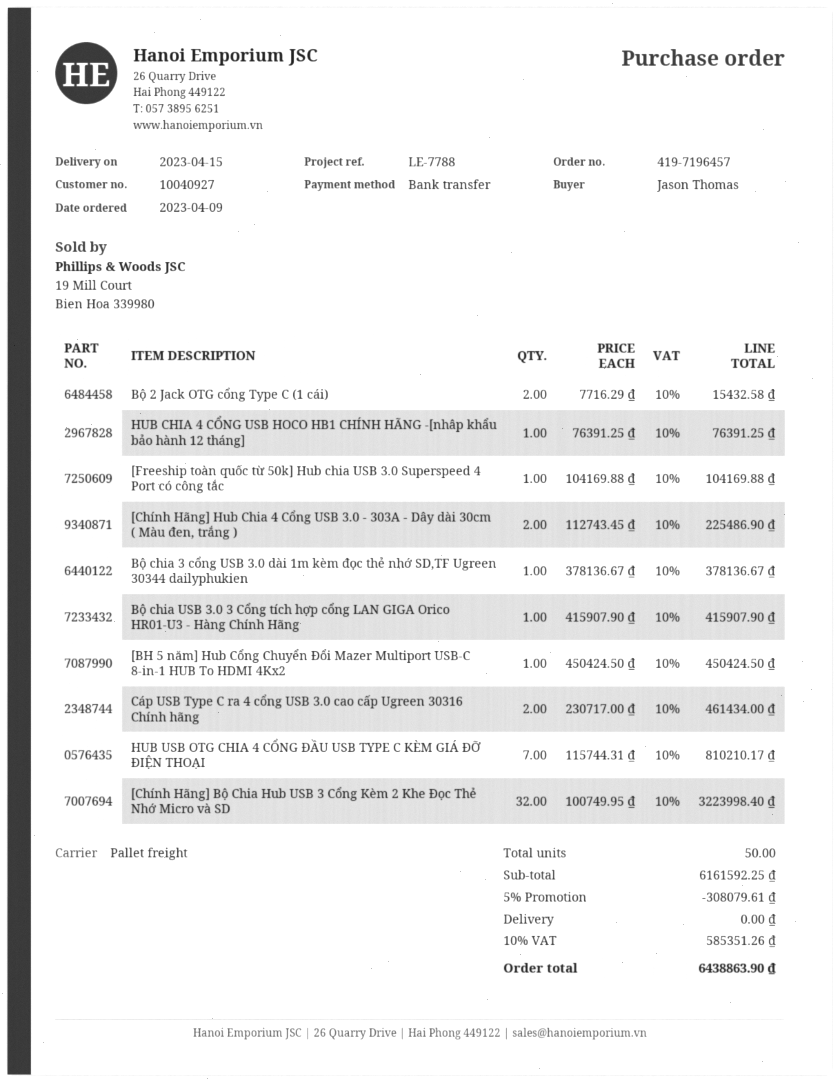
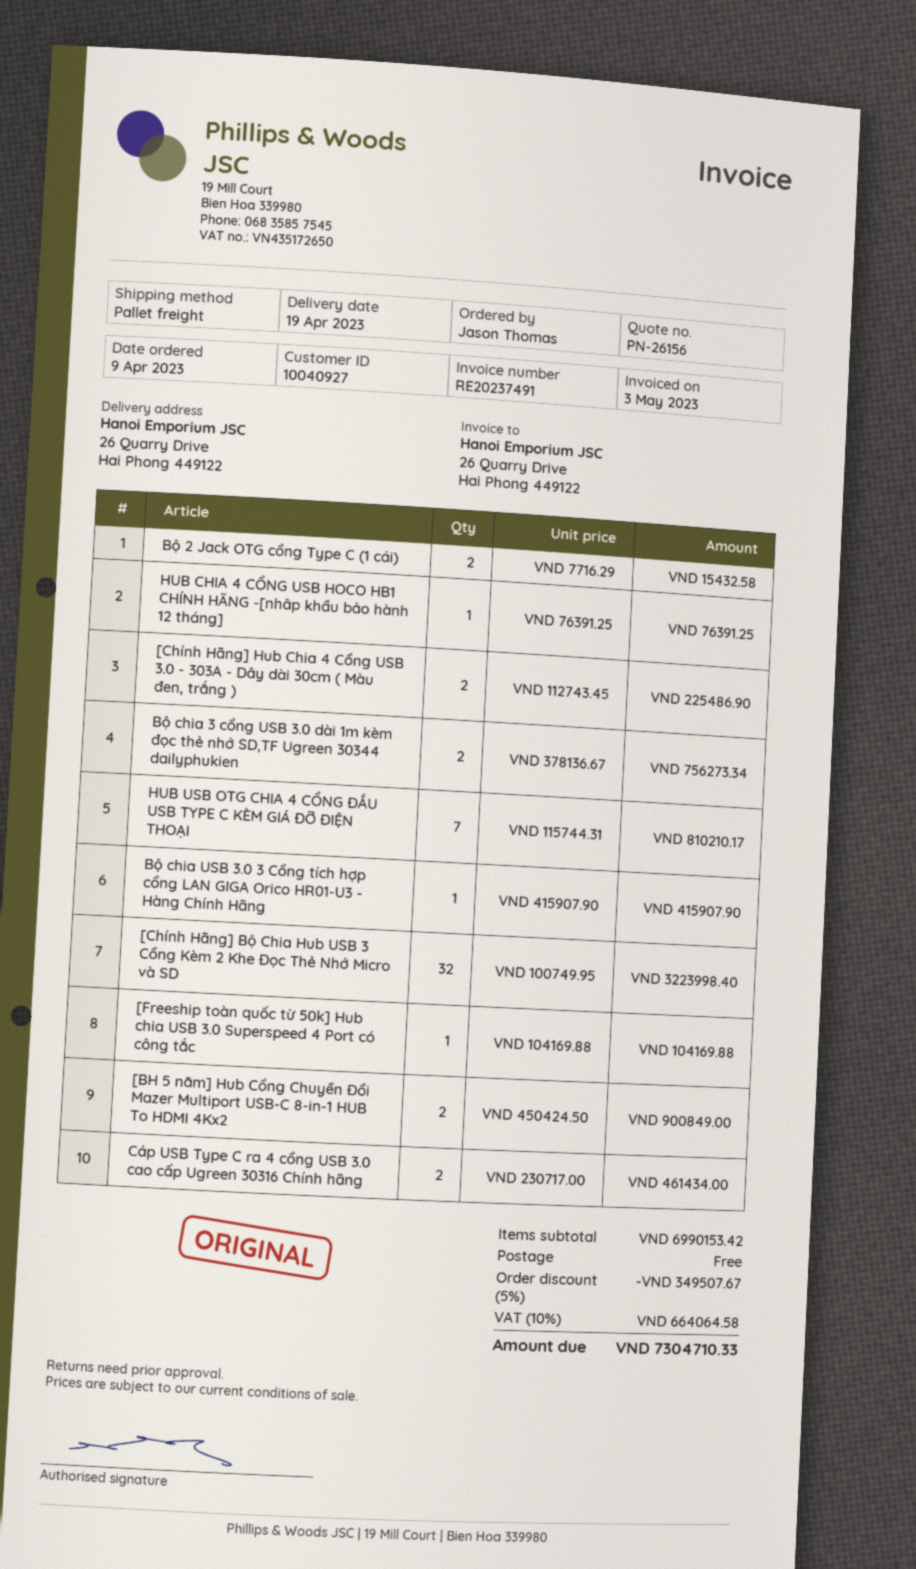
delivery date: 2023-04-15 -> 2023-04-19
Bộ chia 3 cổng USB 3.0 dài 1m kèm đọc thẻ nhớ SD,TF Ugreen 30344 dailyphukien: 1 x 378136.67 = 378136.67 -> 2 x 378136.67 = 756273.34
[BH 5 năm] Hub Cổng Chuyển Đổi Mazer Multiport USB-C 8-in-1 HUB To HDMI 4Kx2: 1 x 450424.50 = 450424.50 -> 2 x 450424.50 = 900849.00
subtotal: 6161592.25 -> 6990153.42
discount: 5% = 308079.61 -> 5% = 349507.67
tax: 10% = 585351.26 -> 10% = 664064.58
total: 6438863.90 -> 7304710.33

